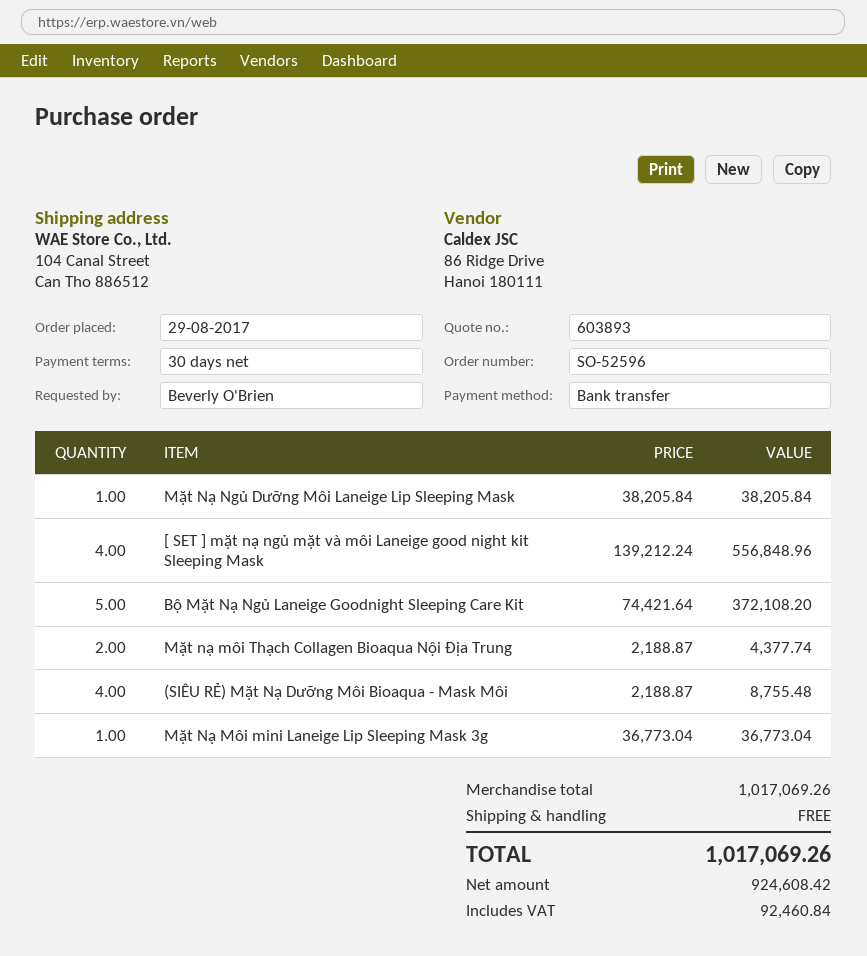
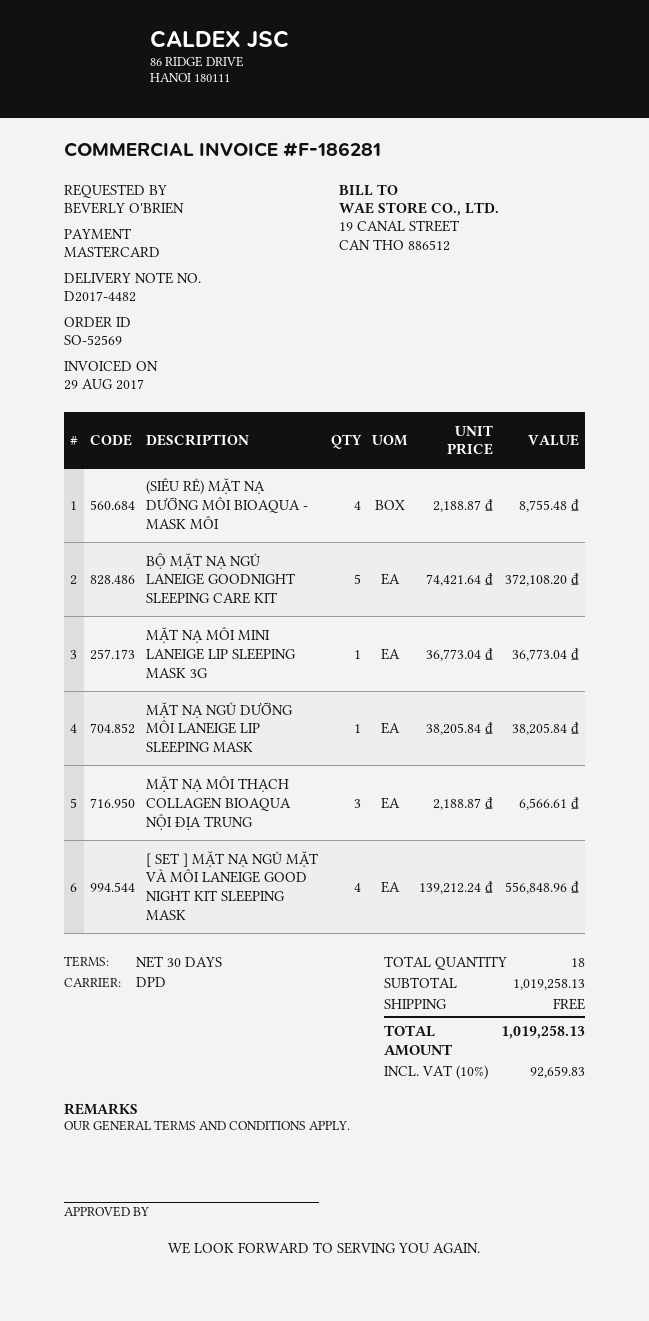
order number: SO-52596 -> SO-52569
payment method: bank transfer -> Mastercard
Mặt nạ môi Thạch Collagen Bioaqua Nội Địa Trung: 2 x 2188.87 = 4377.74 -> 3 x 2188.87 = 6566.61
subtotal: 1017069.26 -> 1019258.13
tax: 92460.84 -> 92659.83
total: 1017069.26 -> 1019258.13

